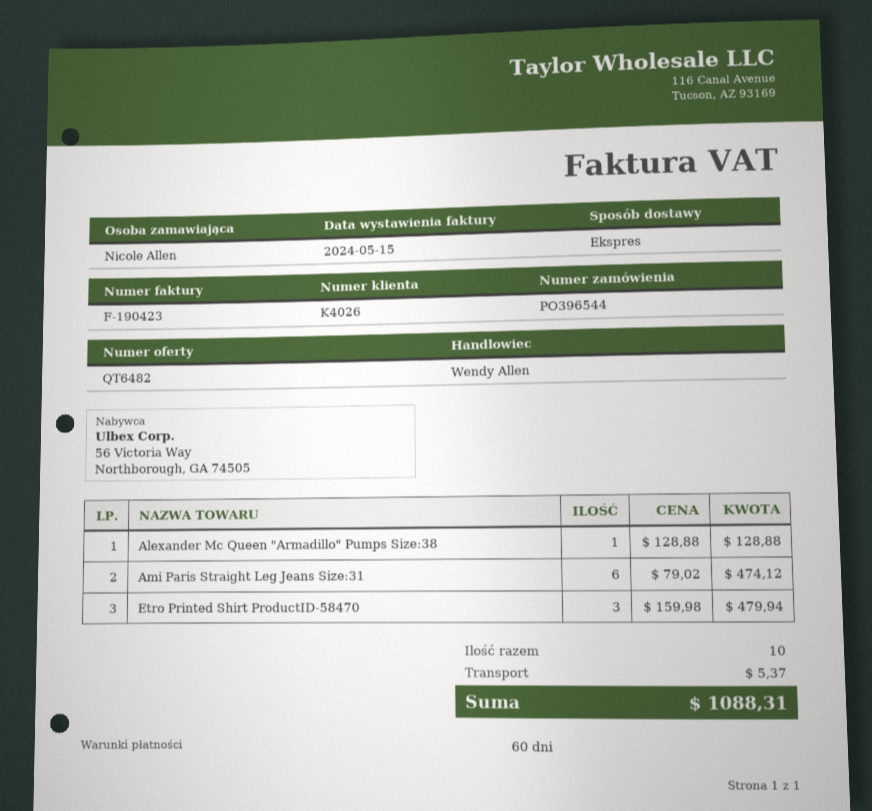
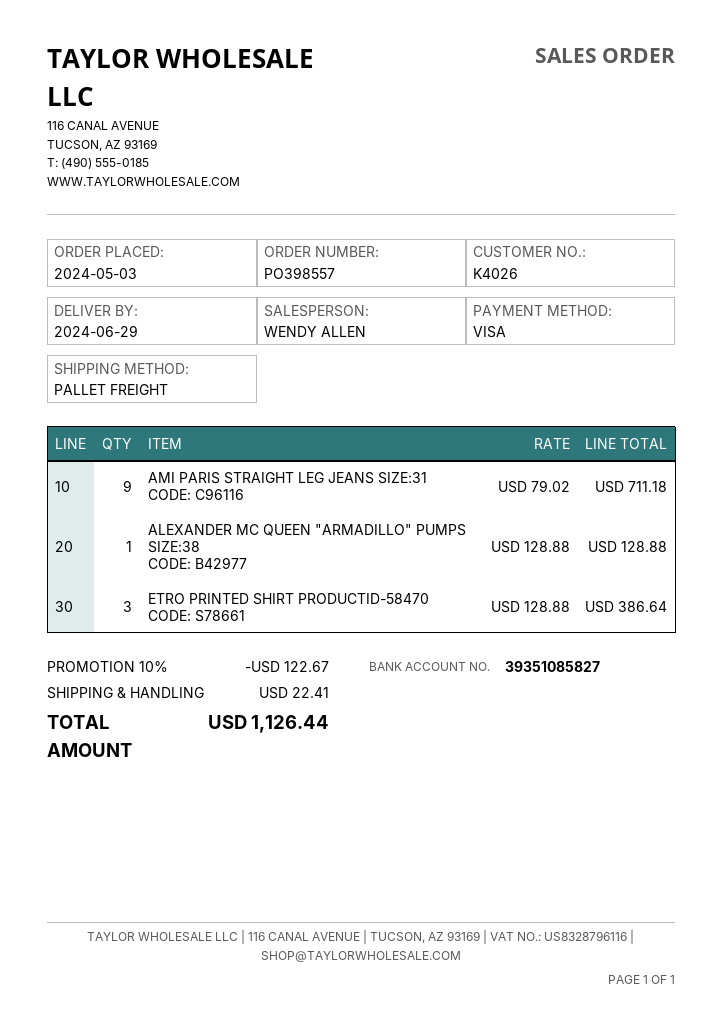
order number: PO396544 -> PO398557
shipping method: express -> pallet freight
Ami Paris Straight Leg Jeans Size:31: 6 x 79.02 = 474.12 -> 9 x 79.02 = 711.18
Etro Printed Shirt ProductID-58470: 3 x 159.98 = 479.94 -> 3 x 128.88 = 386.64
discount: none -> 10% = 122.67
shipping: 5.37 -> 22.41
total: 1088.31 -> 1126.44

